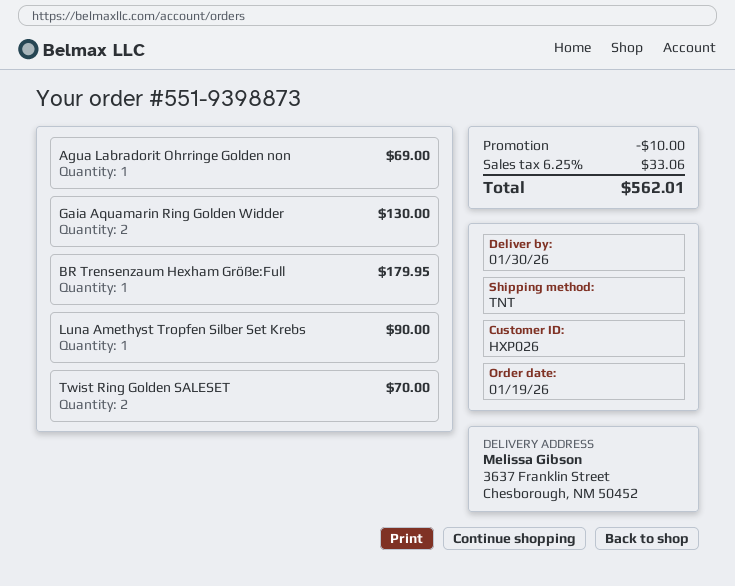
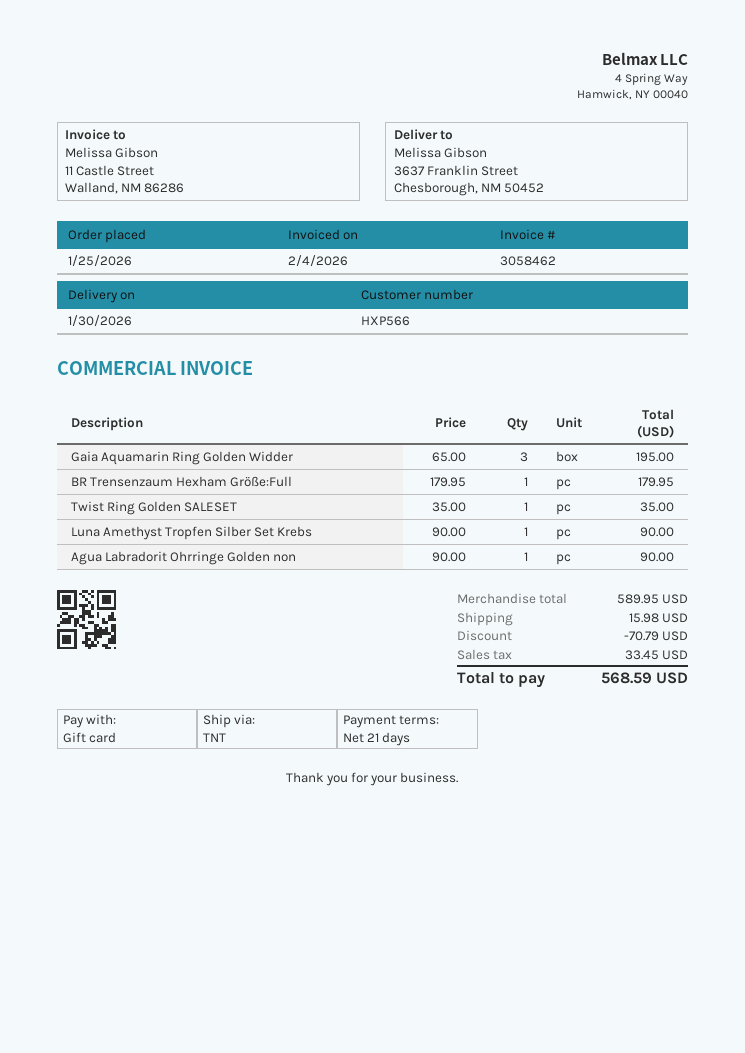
order date: 2026-01-19 -> 2026-01-25
customer number: HXP026 -> HXP566
Agua Labradorit Ohrringe Golden non: 1 for 69.00 -> 1 for 90.00
Gaia Aquamarin Ring Golden Widder: 2 for 130.00 -> 3 for 195.00
Twist Ring Golden SALESET: 2 for 70.00 -> 1 for 35.00
discount: 10.00 -> 70.79
shipping: none -> 15.98
tax: 33.06 -> 33.45
total: 562.01 -> 568.59

